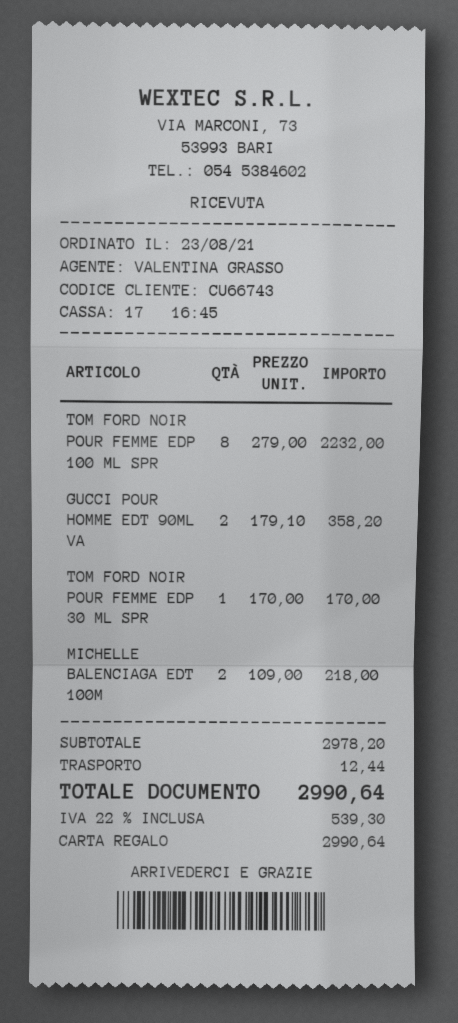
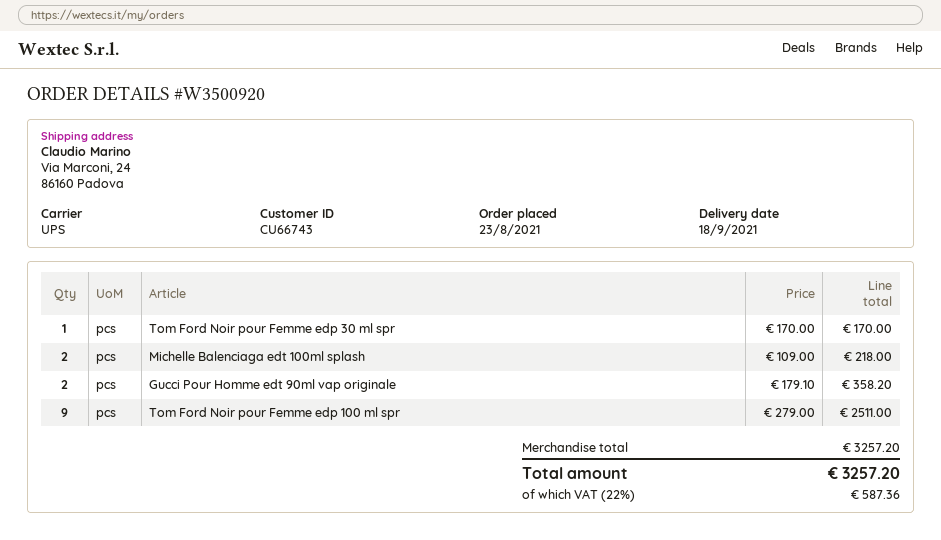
TOM FORD NOIR POUR FEMME EDP 100 ML SPR: 8 x 279.00 = 2232.00 -> 9 x 279.00 = 2511.00
subtotal: 2978.20 -> 3257.20
shipping: 12.44 -> none
tax: 22% = 539.30 -> 22% = 587.36
total: 2990.64 -> 3257.20

